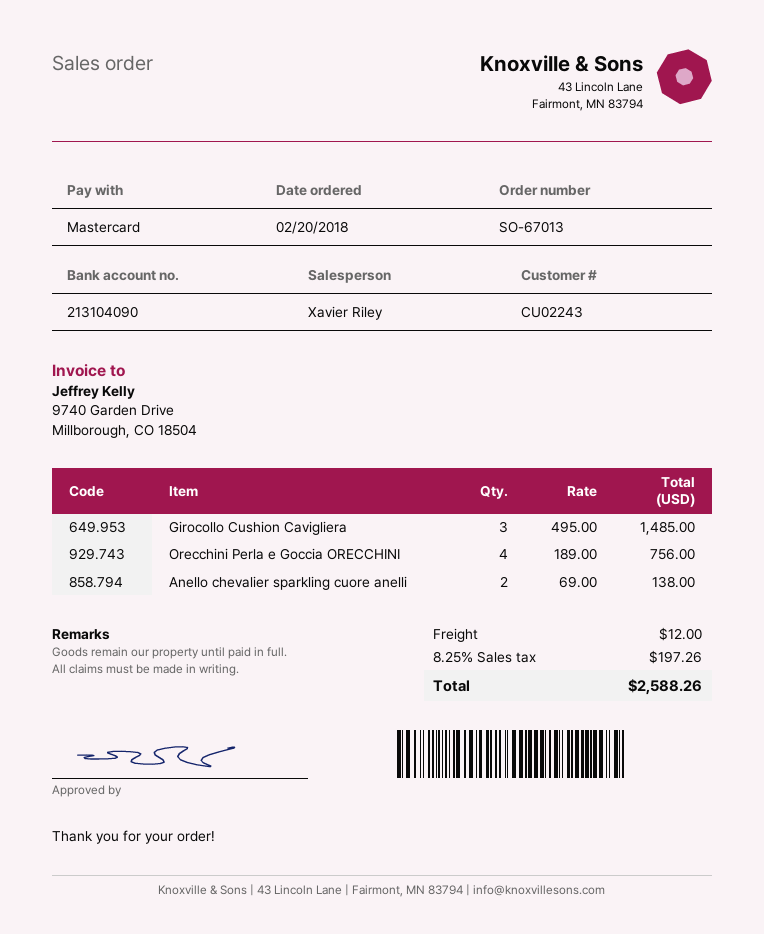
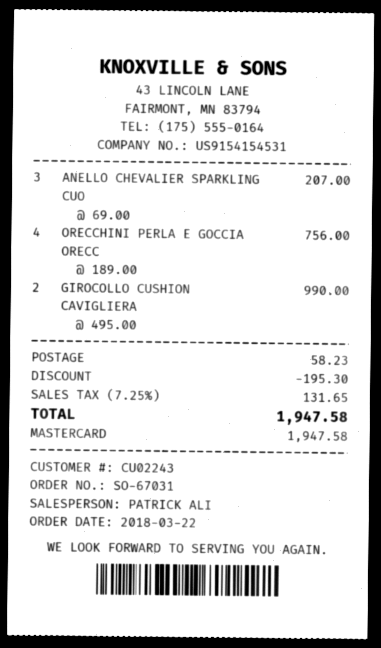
order number: SO-67013 -> SO-67031
order date: 2018-02-20 -> 2018-03-22
sales rep: Xavier Riley -> PATRICK ALI
Girocollo Cushion Cavigliera: 3 x 495.00 = 1485.00 -> 2 x 495.00 = 990.00
Anello chevalier sparkling cuore anelli: 2 x 69.00 = 138.00 -> 3 x 69.00 = 207.00
discount: none -> 195.30
shipping: 12.00 -> 58.23
tax: 8.25% = 197.26 -> 7.25% = 131.65
total: 2588.26 -> 1947.58

